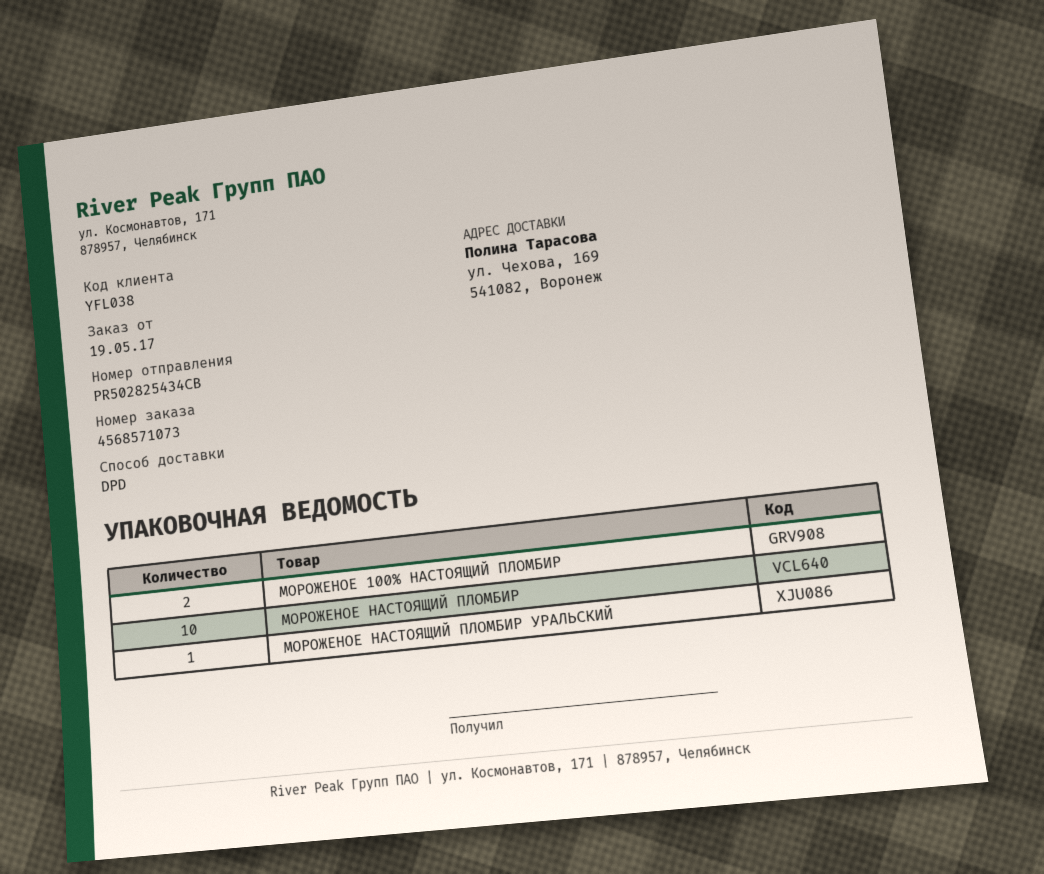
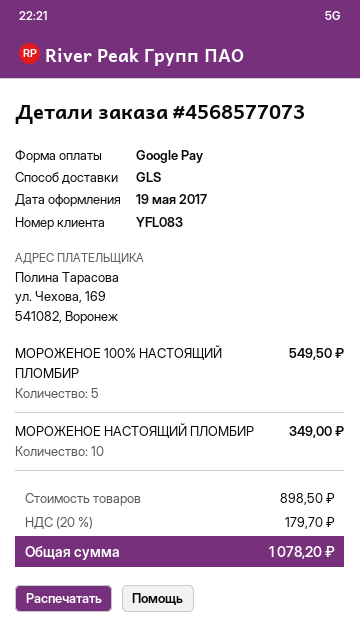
order number: 4568571073 -> 4568577073
customer number: YFL038 -> YFL083
shipping method: DPD -> GLS
МОРОЖЕНОЕ 100% НАСТОЯЩИЙ ПЛОМБИР: 2 -> 5
МОРОЖЕНОЕ НАСТОЯЩИЙ ПЛОМБИР УРАЛЬСКИЙ: 1 -> none

